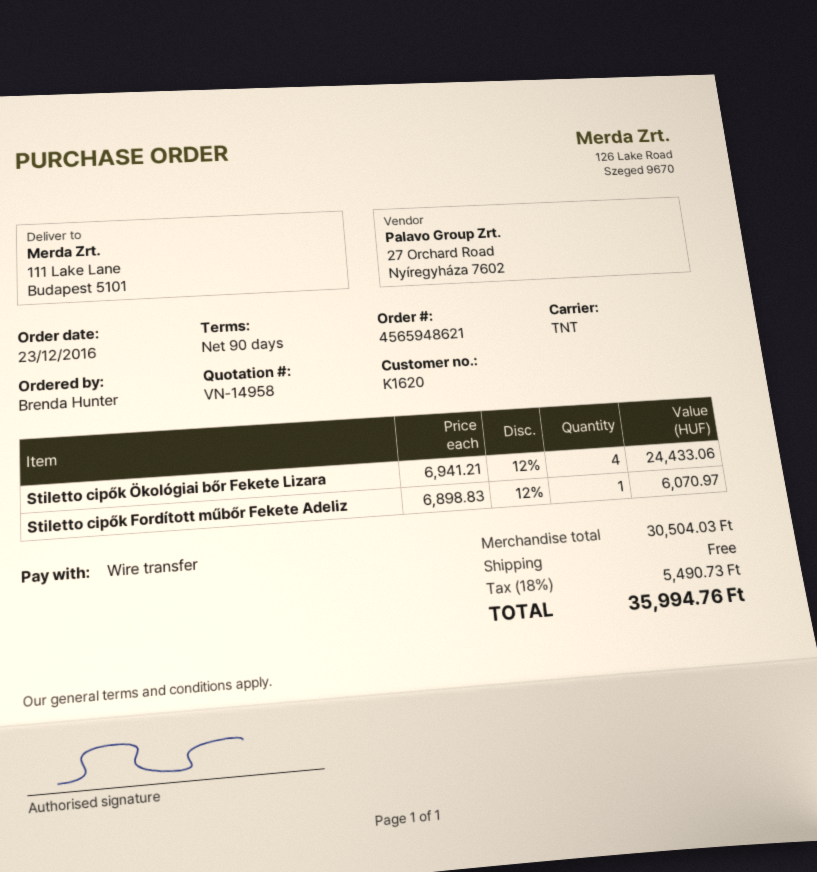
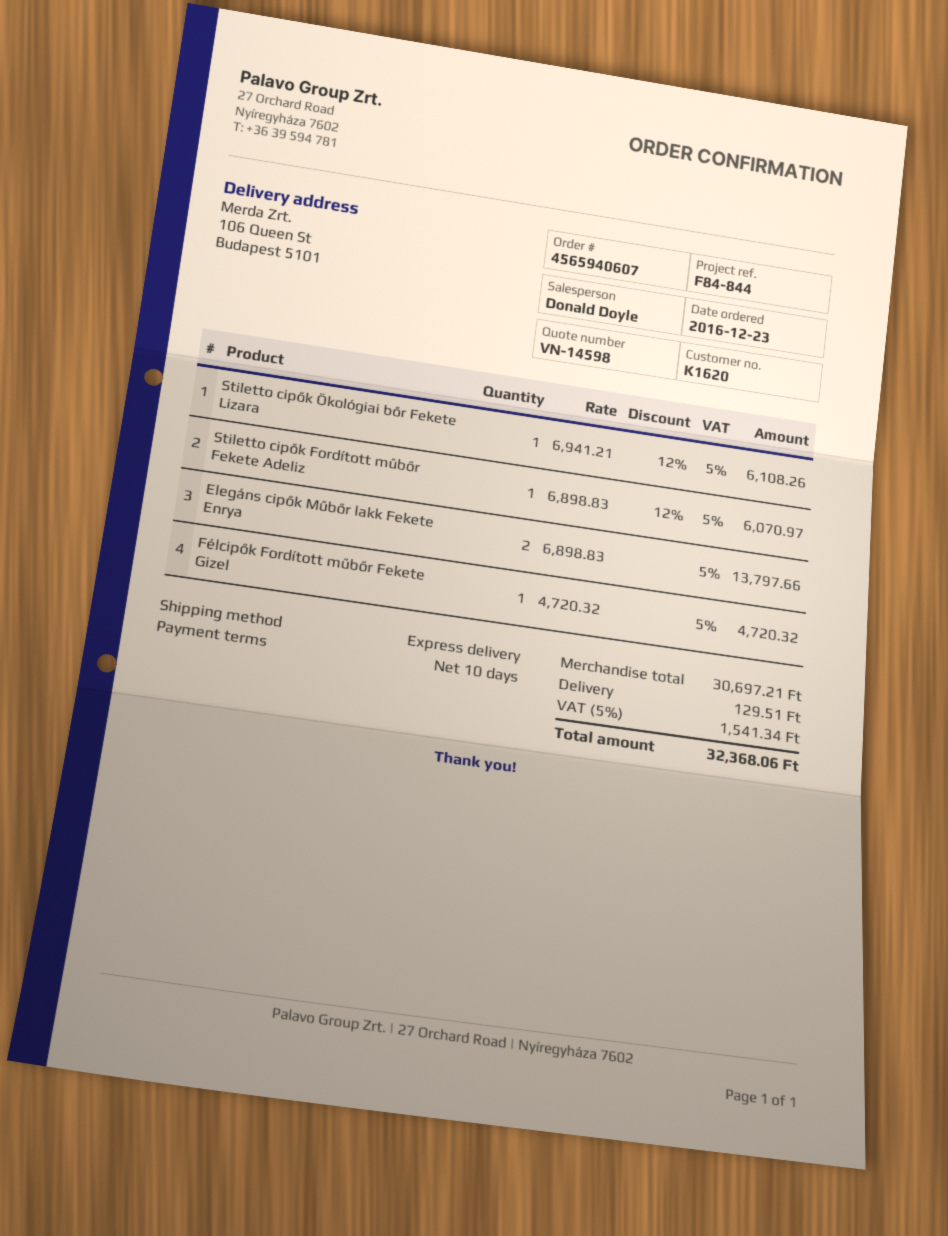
quote number: VN-14958 -> VN-14598
order number: 4565948621 -> 4565940607
payment terms: 90 days -> 10 days
shipping method: TNT -> express
ship to: 111 Lake Lane, Budapest 5101 -> 106 Queen St, Budapest 5101
Stiletto cipők Ökológiai bőr Fekete Lizara: 4 x 6941.21 - 12% = 24433.06 -> 1 x 6941.21 - 12% = 6108.26
Elegáns cipők Műbőr lakk Fekete Enrya: none -> 2 x 6898.83 = 13797.66
Félcipők Fordított műbőr Fekete Gizel: none -> 1 x 4720.32 = 4720.32
subtotal: 30504.03 -> 30697.21
shipping: 0.00 -> 129.51
tax: 18% = 5490.73 -> 5% = 1541.34
total: 35994.76 -> 32368.06

